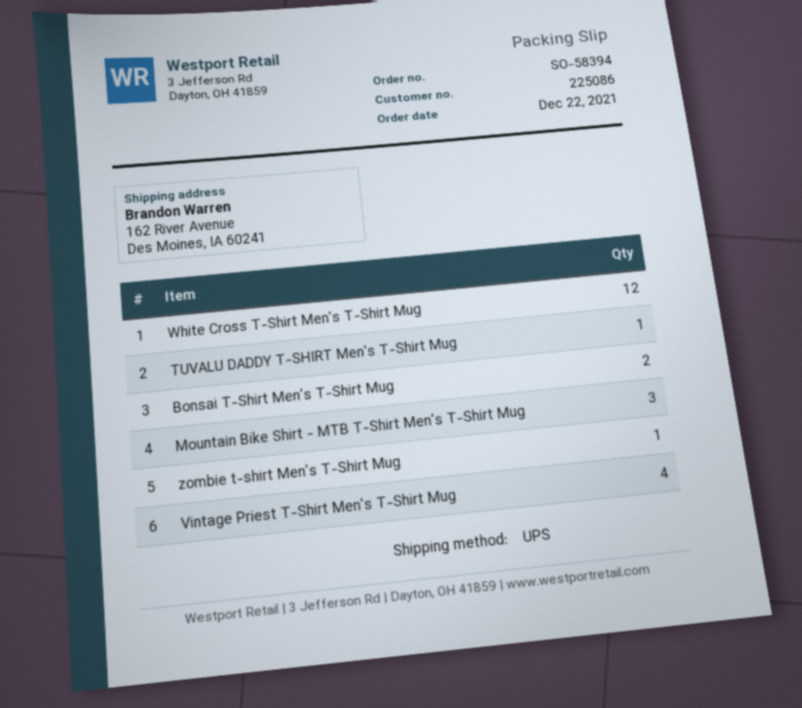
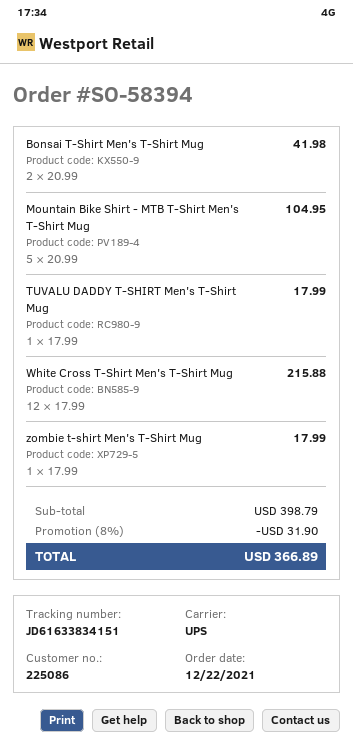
Mountain Bike Shirt - MTB T-Shirt Men's T-Shirt Mug: 3 -> 5
Vintage Priest T-Shirt Men's T-Shirt Mug: 4 -> none

